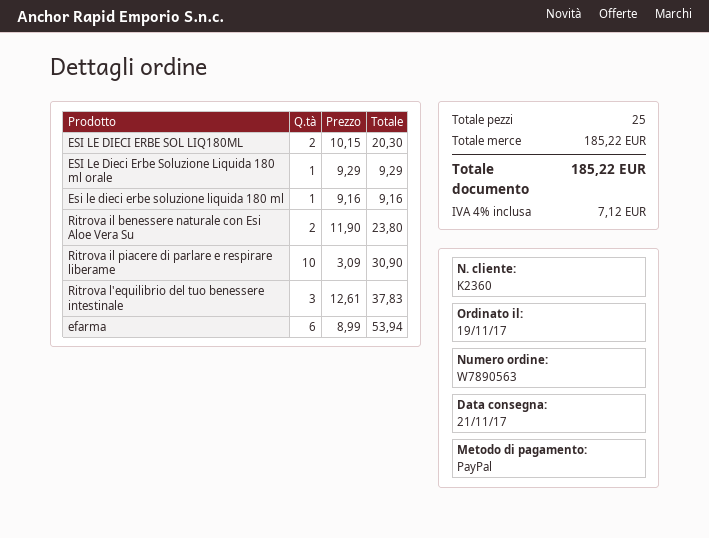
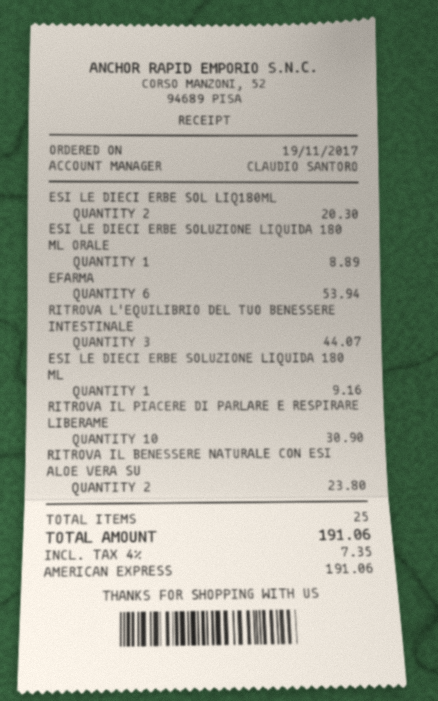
payment method: PayPal -> American Express
ESI Le Dieci Erbe Soluzione Liquida 180 ml orale: 1 for 9.29 -> 1 for 8.89
Ritrova l'equilibrio del tuo benessere intestinale: 3 for 37.83 -> 3 for 44.07
tax: 4% = 7.12 -> 4% = 7.35
total: 185.22 -> 191.06

